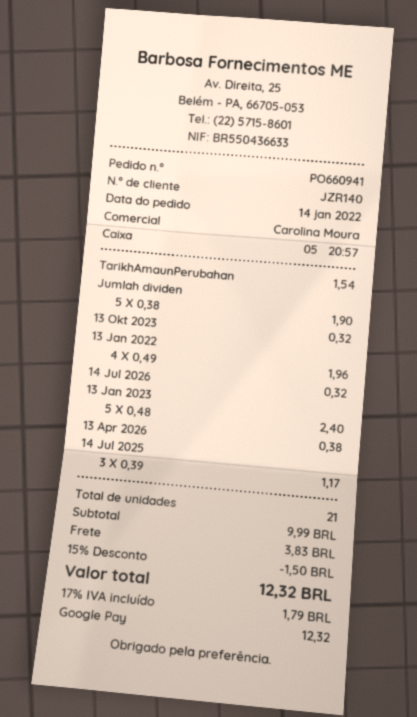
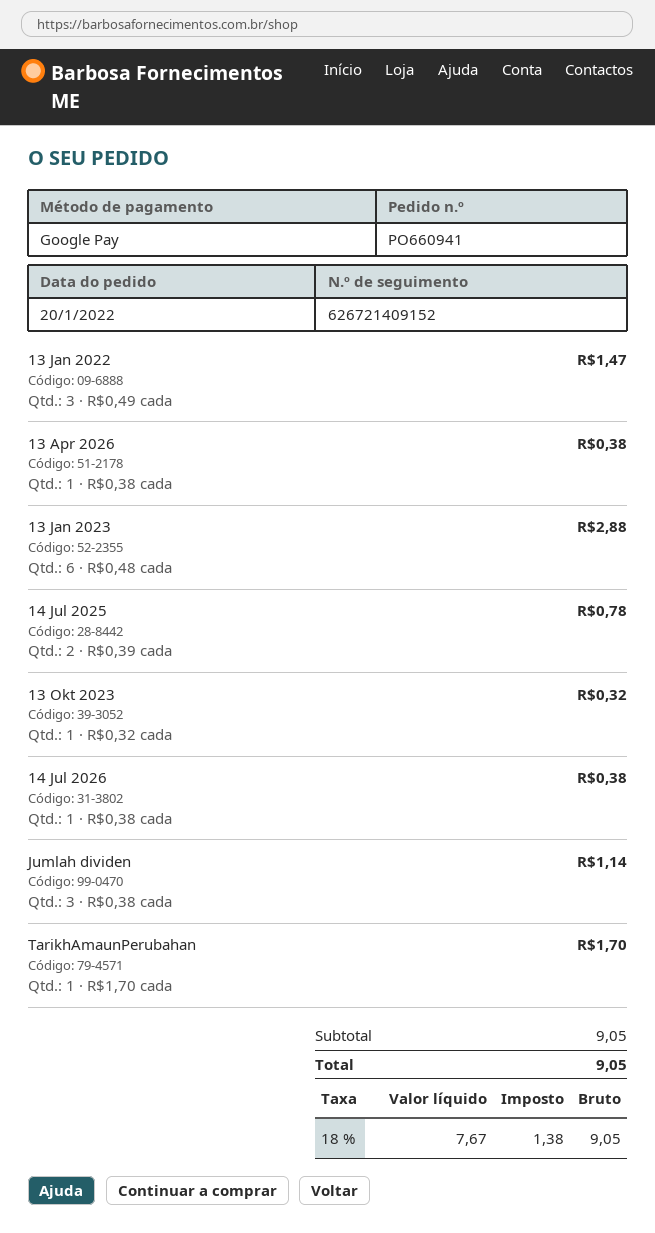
order date: 2022-01-14 -> 2022-01-20
TarikhAmaunPerubahan: 1 x 1.54 = 1.54 -> 1 x 1.70 = 1.70
Jumlah dividen: 5 x 0.38 = 1.90 -> 3 x 0.38 = 1.14
13 Jan 2022: 4 x 0.49 = 1.96 -> 3 x 0.49 = 1.47
14 Jul 2026: 1 x 0.32 = 0.32 -> 1 x 0.38 = 0.38
13 Jan 2023: 5 x 0.48 = 2.40 -> 6 x 0.48 = 2.88
14 Jul 2025: 3 x 0.39 = 1.17 -> 2 x 0.39 = 0.78
subtotal: 9.99 -> 9.05
discount: 15% = 1.50 -> none
shipping: 3.83 -> none
tax: 17% = 1.79 -> 18% = 1.38
total: 12.32 -> 9.05

